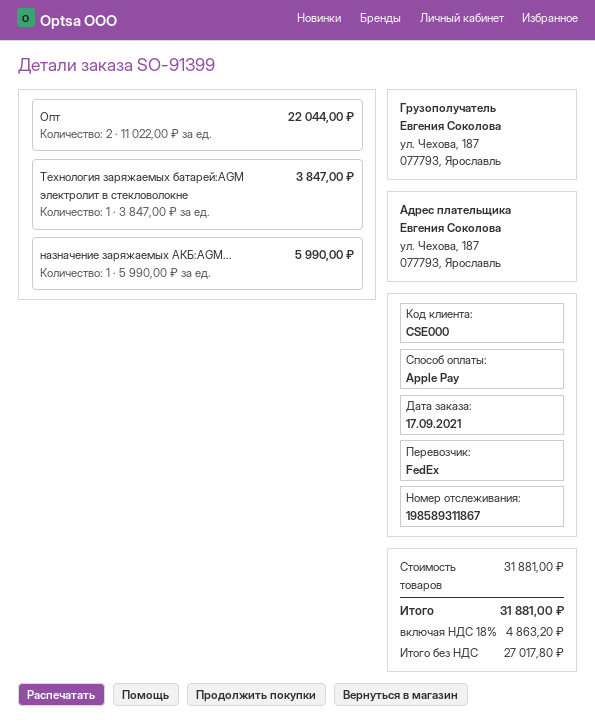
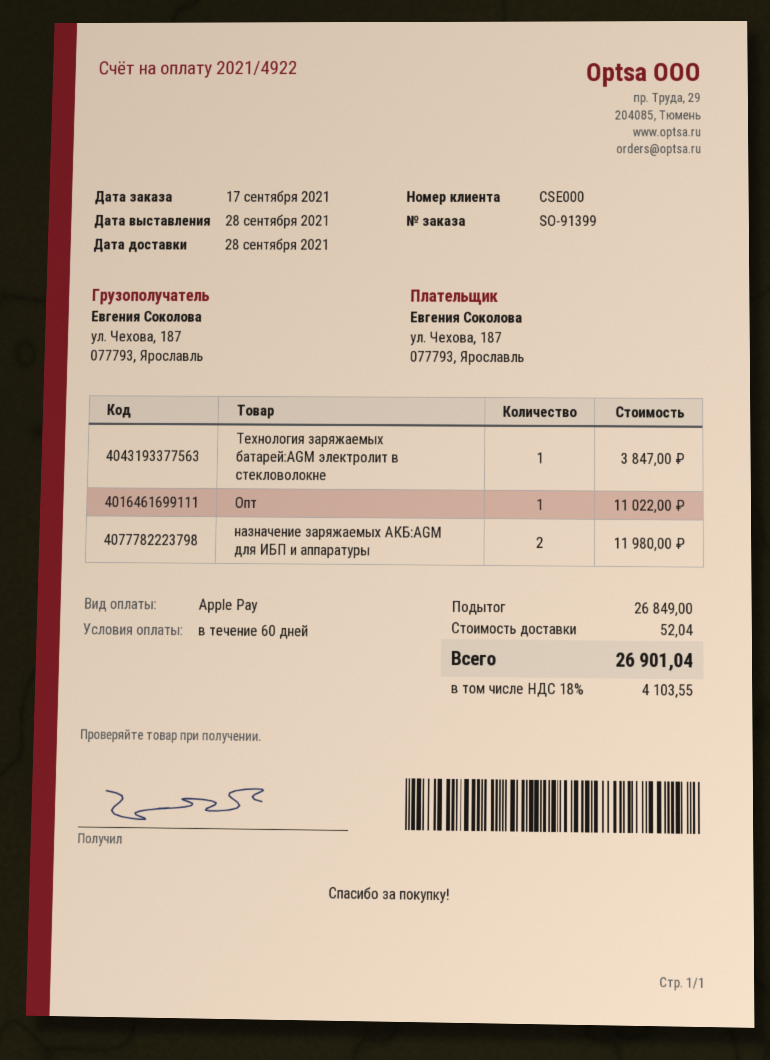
Опт: 2 for 22044.00 -> 1 for 11022.00
назначение заряжаемых АКБ:AGM...: 1 for 5990.00 -> 2 for 11980.00
subtotal: 31881.00 -> 26849.00
shipping: none -> 52.04
tax: 18% = 4863.20 -> 18% = 4103.55
total: 31881.00 -> 26901.04

